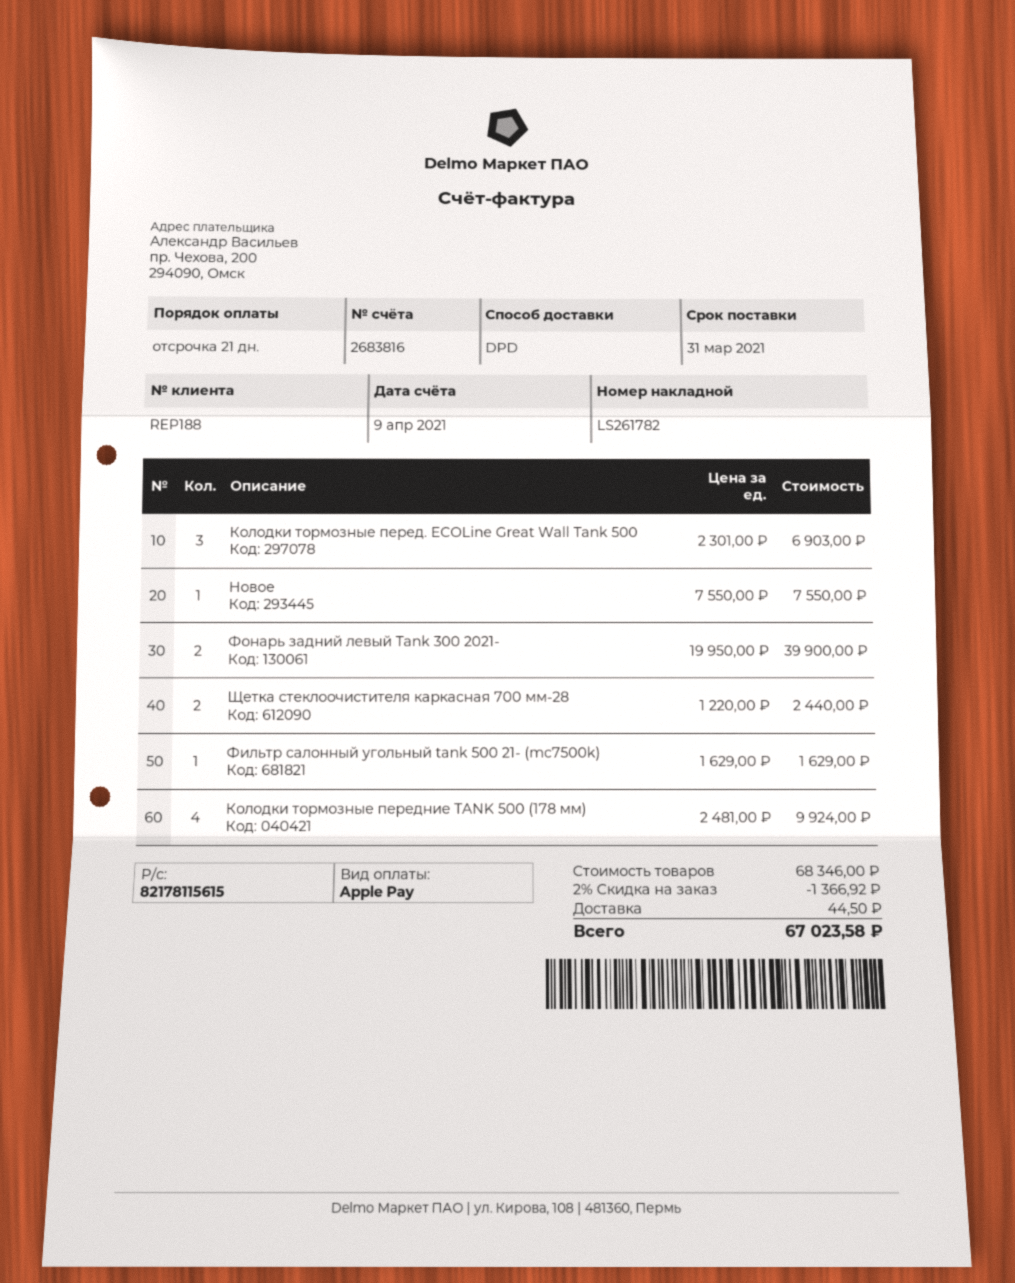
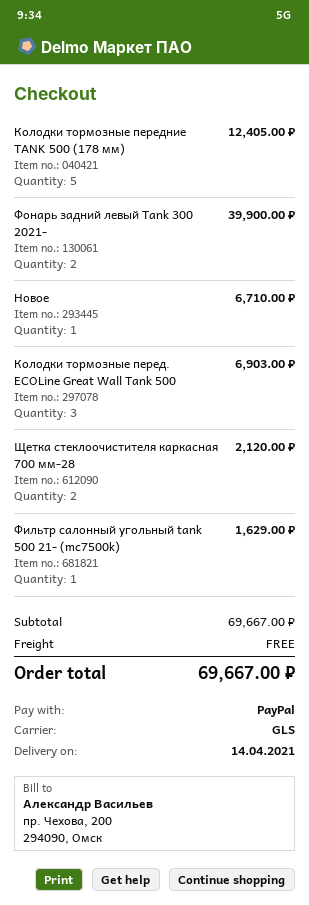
delivery date: 2021-03-31 -> 2021-04-14
payment method: Apple Pay -> PayPal
shipping method: DPD -> GLS
Новое: 1 for 7550.00 -> 1 for 6710.00
Щетка стеклоочистителя каркасная 700 мм-28: 2 for 2440.00 -> 2 for 2120.00
Колодки тормозные передние TANK 500 (178 мм): 4 for 9924.00 -> 5 for 12405.00
subtotal: 68346.00 -> 69667.00
discount: 2% = 1366.92 -> none
shipping: 44.50 -> 0.00
total: 67023.58 -> 69667.00

